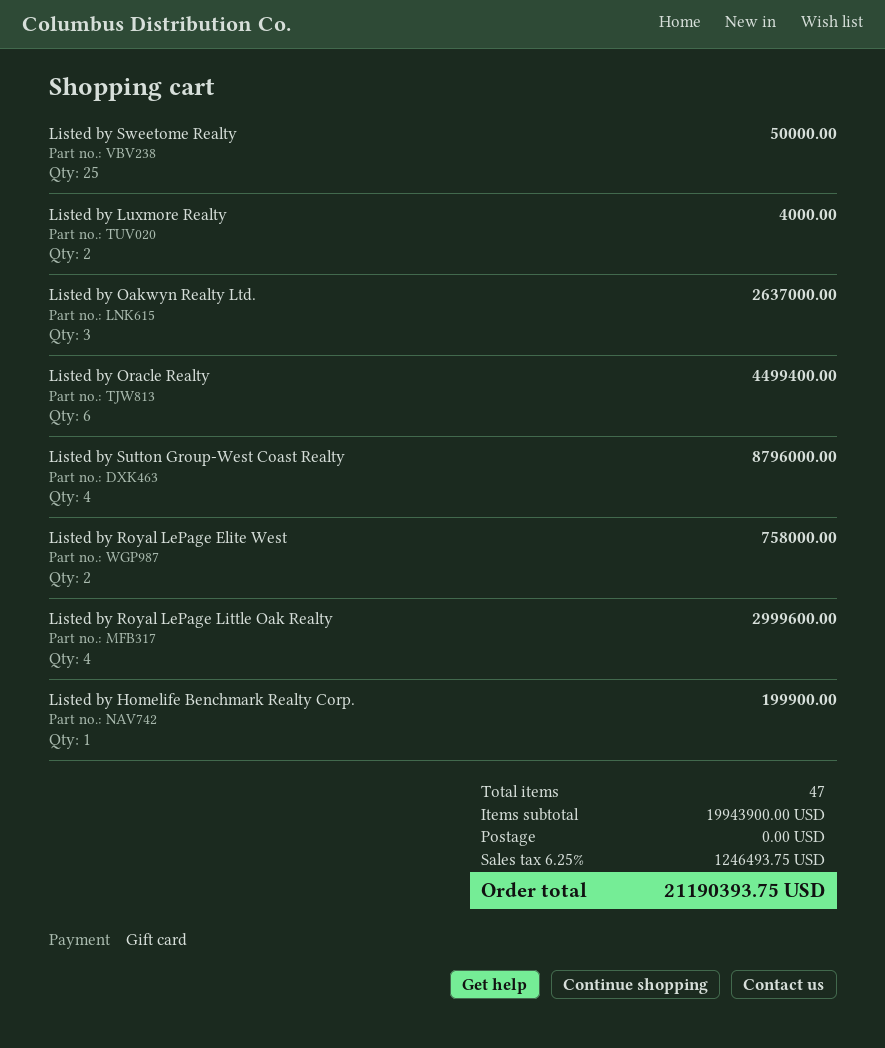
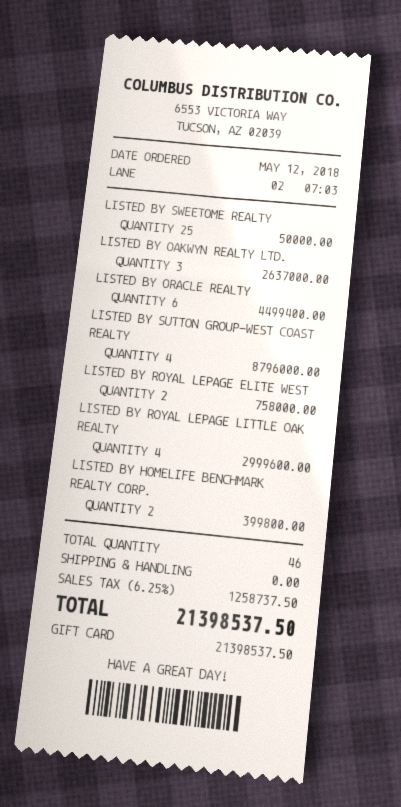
Listed by Luxmore Realty: 2 for 4000.00 -> none
Listed by Homelife Benchmark Realty Corp.: 1 for 199900.00 -> 2 for 399800.00
total quantity: 47 -> 46
tax: 6.25% = 1246493.75 -> 6.25% = 1258737.50
total: 21190393.75 -> 21398537.50

